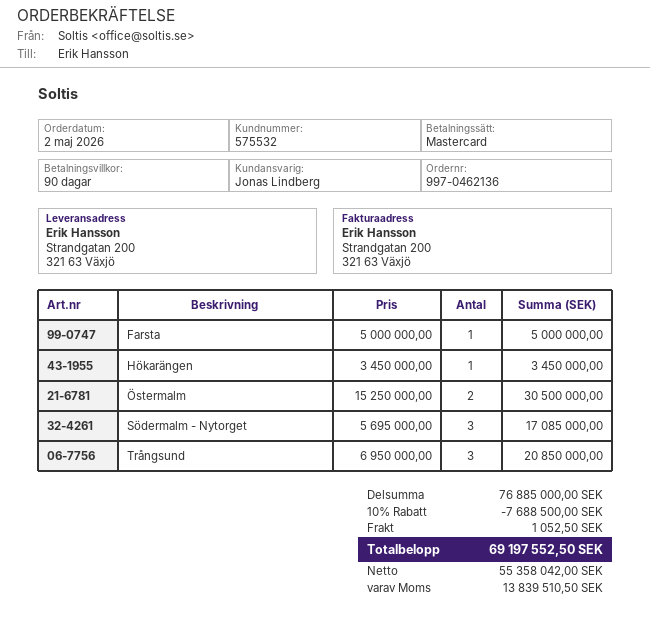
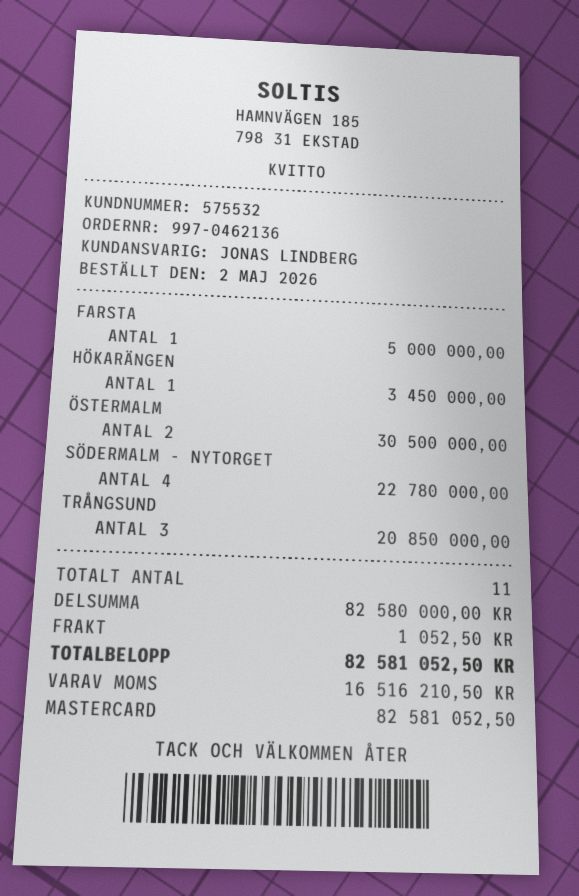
Södermalm - Nytorget: 3 for 17085000.00 -> 4 for 22780000.00
subtotal: 76885000.00 -> 82580000.00
discount: 10% = 7688500.00 -> none
tax: 13839510.50 -> 16516210.50
total: 69197552.50 -> 82581052.50

